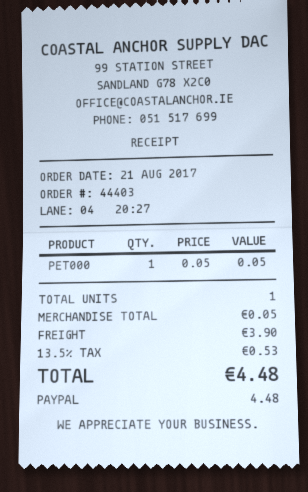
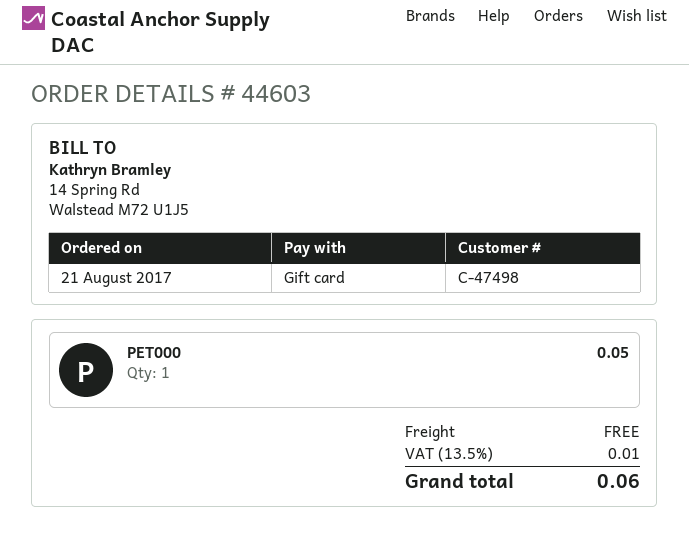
order number: 44403 -> 44603
payment method: PayPal -> gift card
shipping: 3.90 -> 0.00
tax: 13.5% = 0.53 -> 13.5% = 0.01
total: 4.48 -> 0.06

